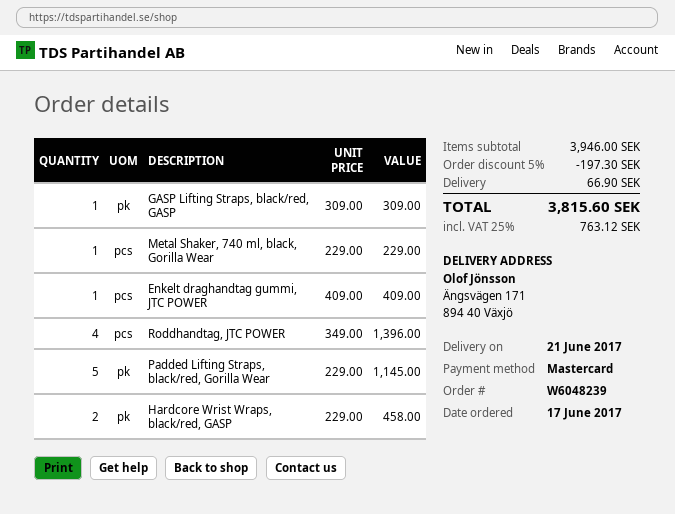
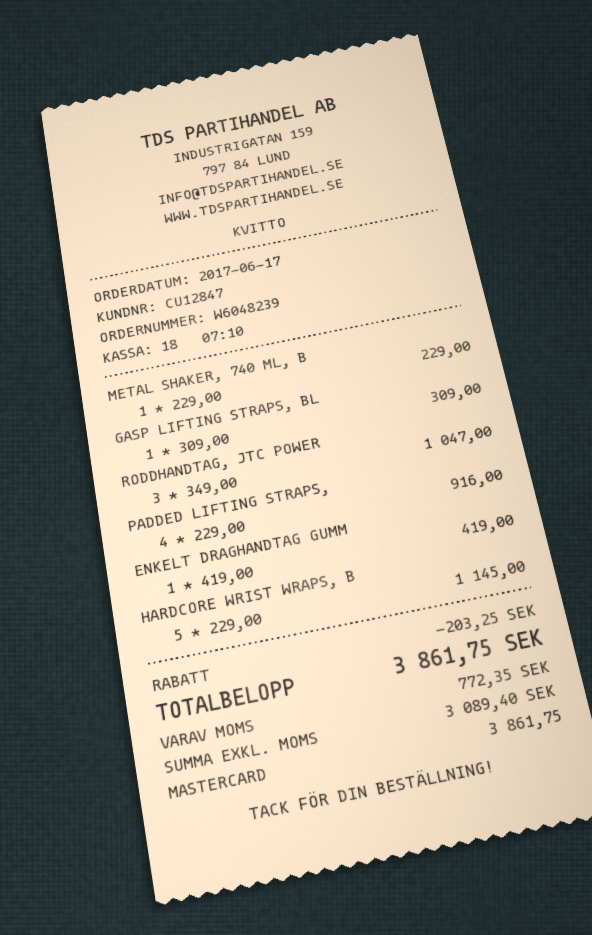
Enkelt draghandtag gummi, JTC POWER: 1 x 409.00 = 409.00 -> 1 x 419.00 = 419.00
Roddhandtag, JTC POWER: 4 x 349.00 = 1396.00 -> 3 x 349.00 = 1047.00
Padded Lifting Straps, black/red, Gorilla Wear: 5 x 229.00 = 1145.00 -> 4 x 229.00 = 916.00
Hardcore Wrist Wraps, black/red, GASP: 2 x 229.00 = 458.00 -> 5 x 229.00 = 1145.00
discount: 197.30 -> 203.25
shipping: 66.90 -> none
tax: 763.12 -> 772.35
total: 3815.60 -> 3861.75

